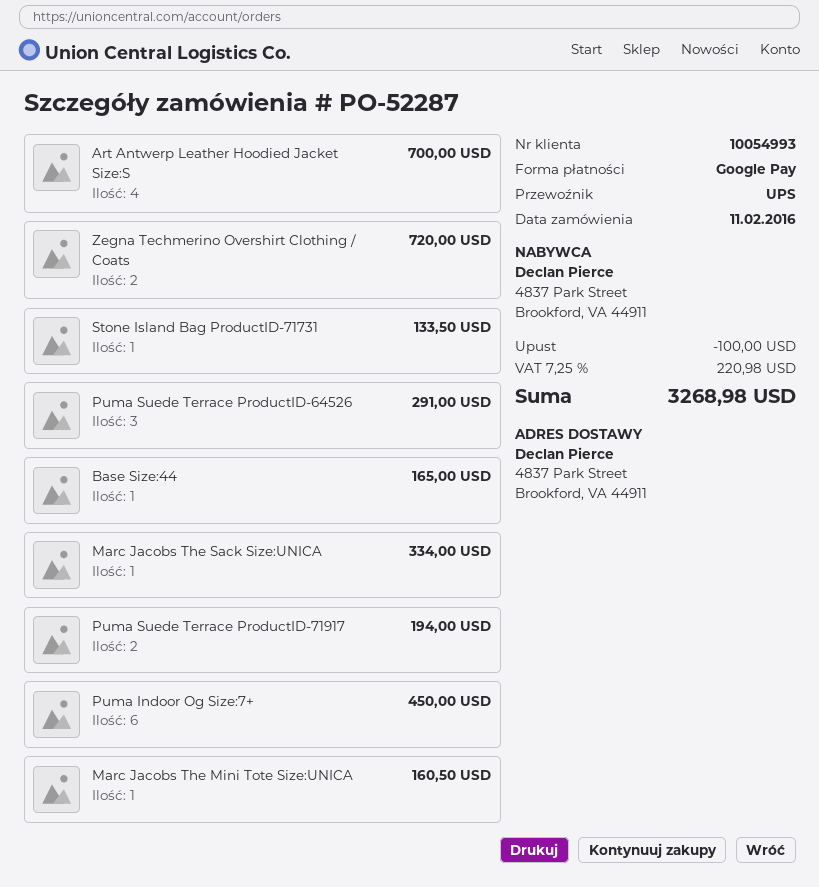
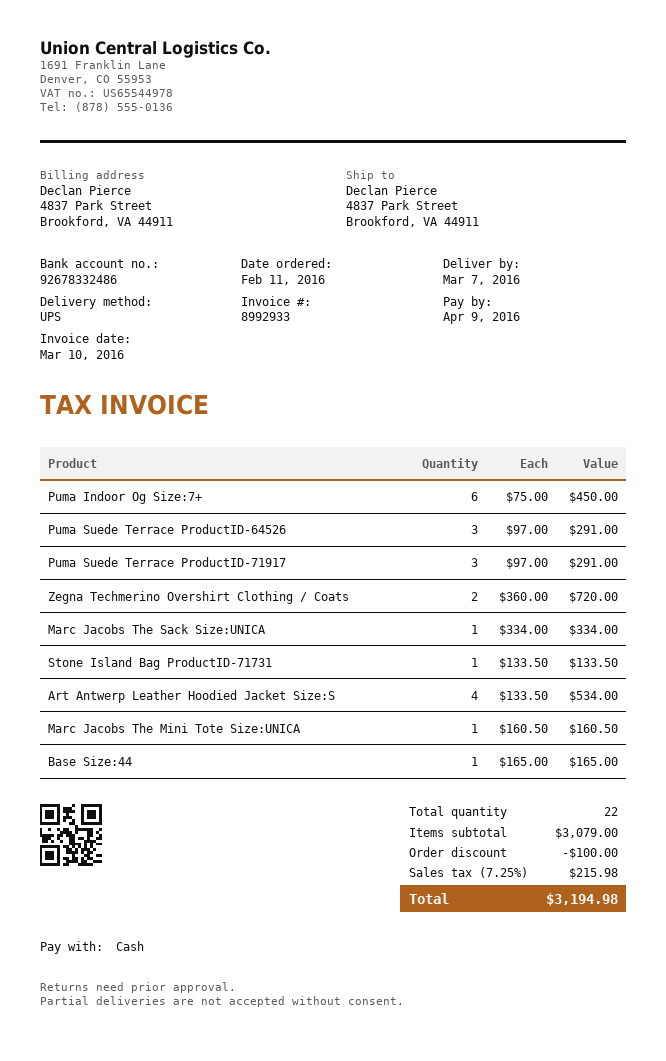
payment method: Google Pay -> cash
Art Antwerp Leather Hoodied Jacket Size:S: 4 for 700.00 -> 4 for 534.00
Puma Suede Terrace ProductID-71917: 2 for 194.00 -> 3 for 291.00
tax: 7.25% = 220.98 -> 7.25% = 215.98
total: 3268.98 -> 3194.98

